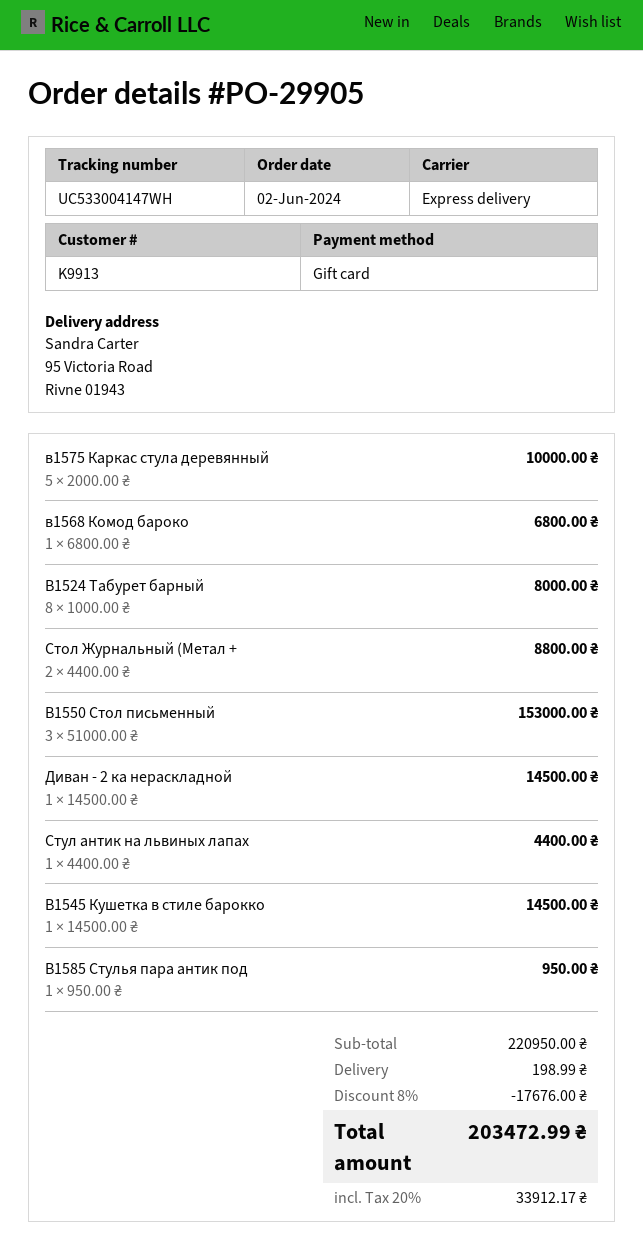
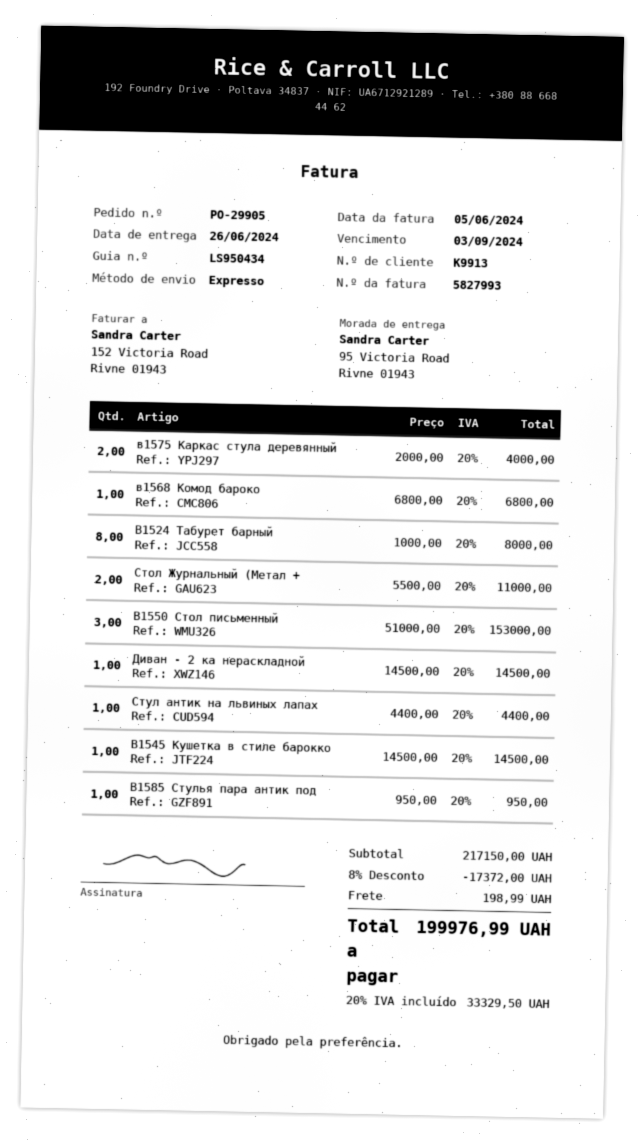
в1575 Каркас стула деревянный: 5 x 2000.00 = 10000.00 -> 2 x 2000.00 = 4000.00
Стол Журнальный (Метал +: 2 x 4400.00 = 8800.00 -> 2 x 5500.00 = 11000.00
subtotal: 220950.00 -> 217150.00
discount: 8% = 17676.00 -> 8% = 17372.00
tax: 20% = 33912.17 -> 20% = 33329.50
total: 203472.99 -> 199976.99

